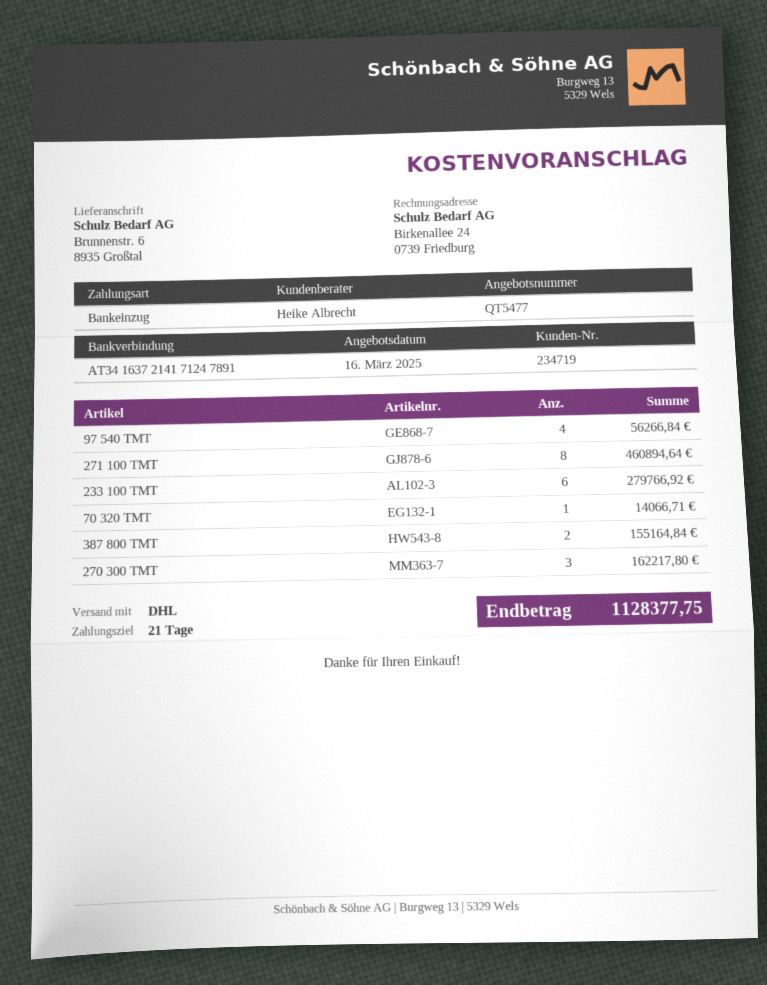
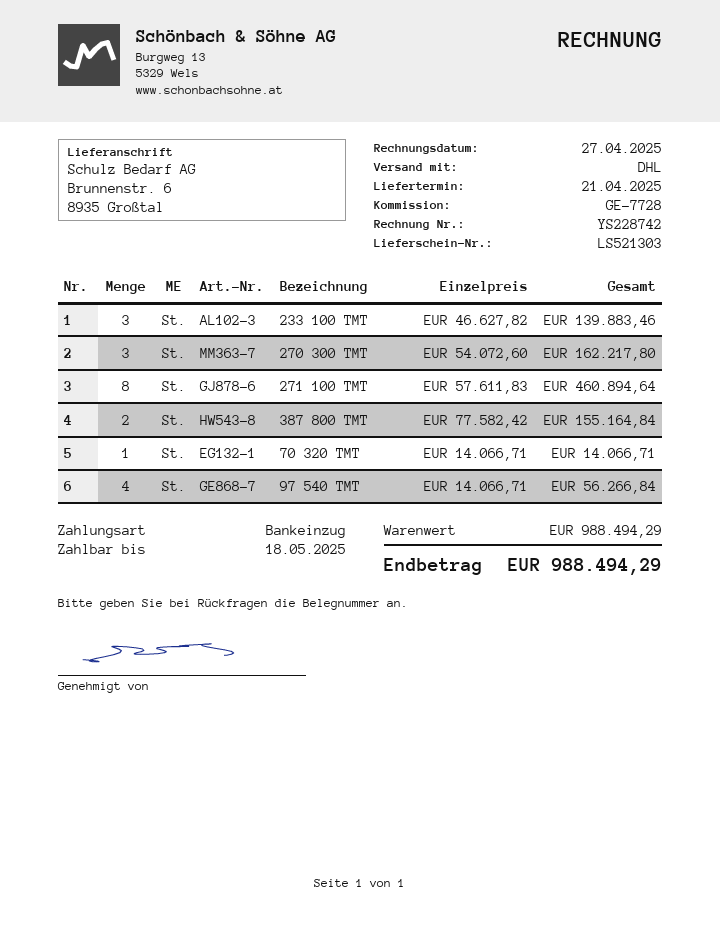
233 100 ТМТ: 6 for 279766.92 -> 3 for 139883.46
total: 1128377.75 -> 988494.29

